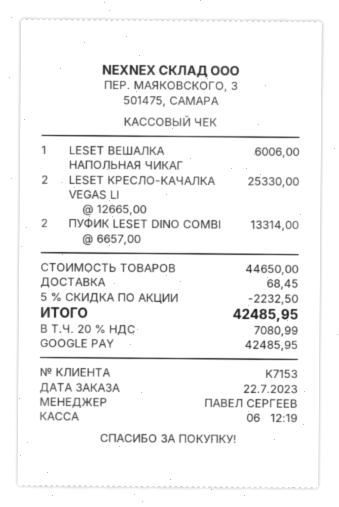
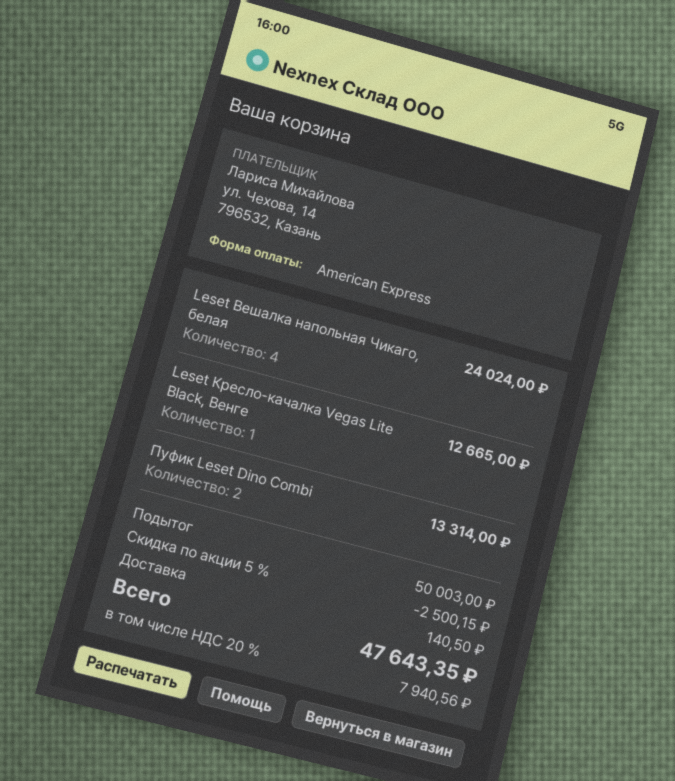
payment method: Google Pay -> American Express
LESET ВЕШАЛКА НАПОЛЬНАЯ ЧИКАГ: 1 for 6006.00 -> 4 for 24024.00
LESET КРЕСЛО-КАЧАЛКА VEGAS LI: 2 for 25330.00 -> 1 for 12665.00
subtotal: 44650.00 -> 50003.00
discount: 5% = 2232.50 -> 5% = 2500.15
shipping: 68.45 -> 140.50
tax: 20% = 7080.99 -> 20% = 7940.56
total: 42485.95 -> 47643.35

